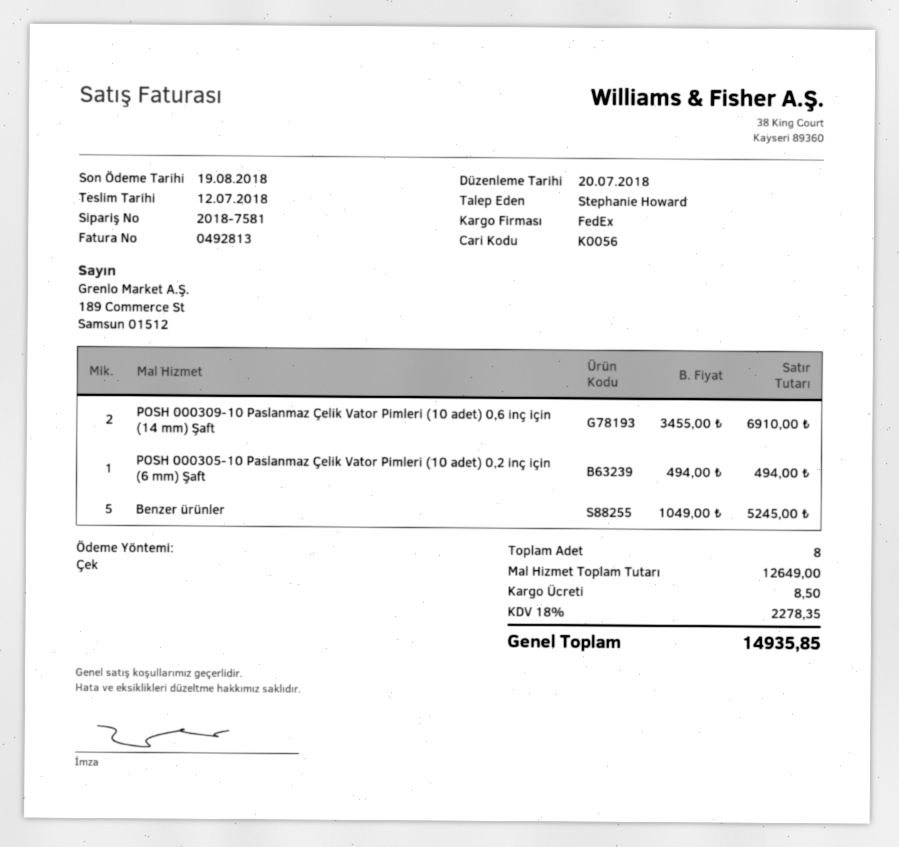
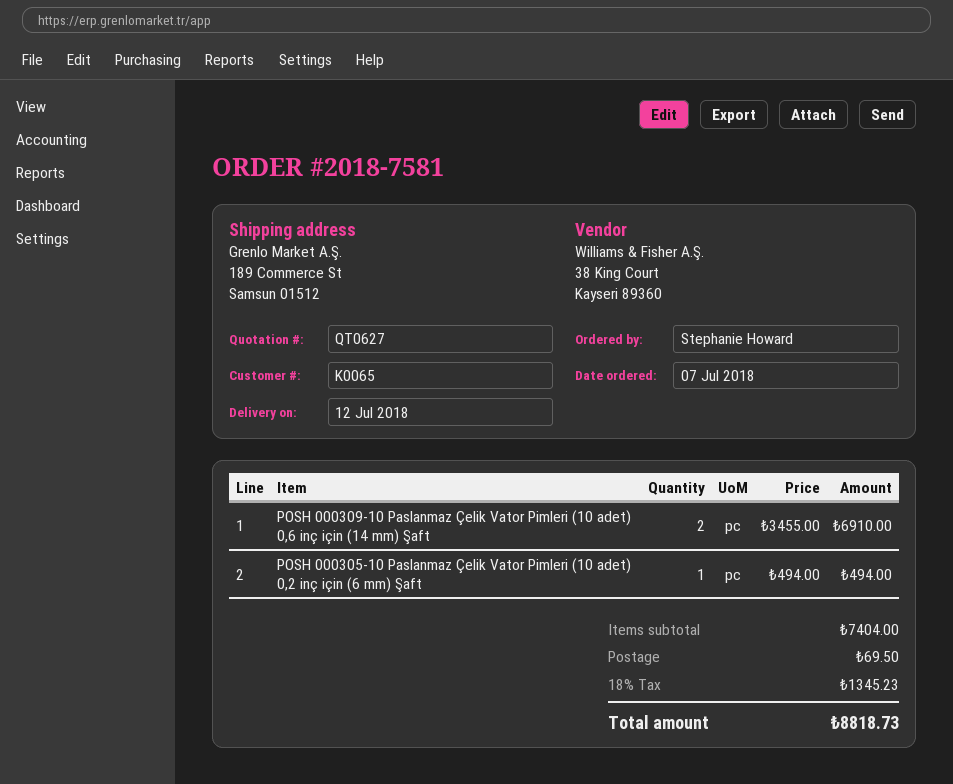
customer number: K0056 -> K0065
Benzer ürünler: 5 x 1049.00 = 5245.00 -> none
subtotal: 12649.00 -> 7404.00
shipping: 8.50 -> 69.50
tax: 18% = 2278.35 -> 18% = 1345.23
total: 14935.85 -> 8818.73

